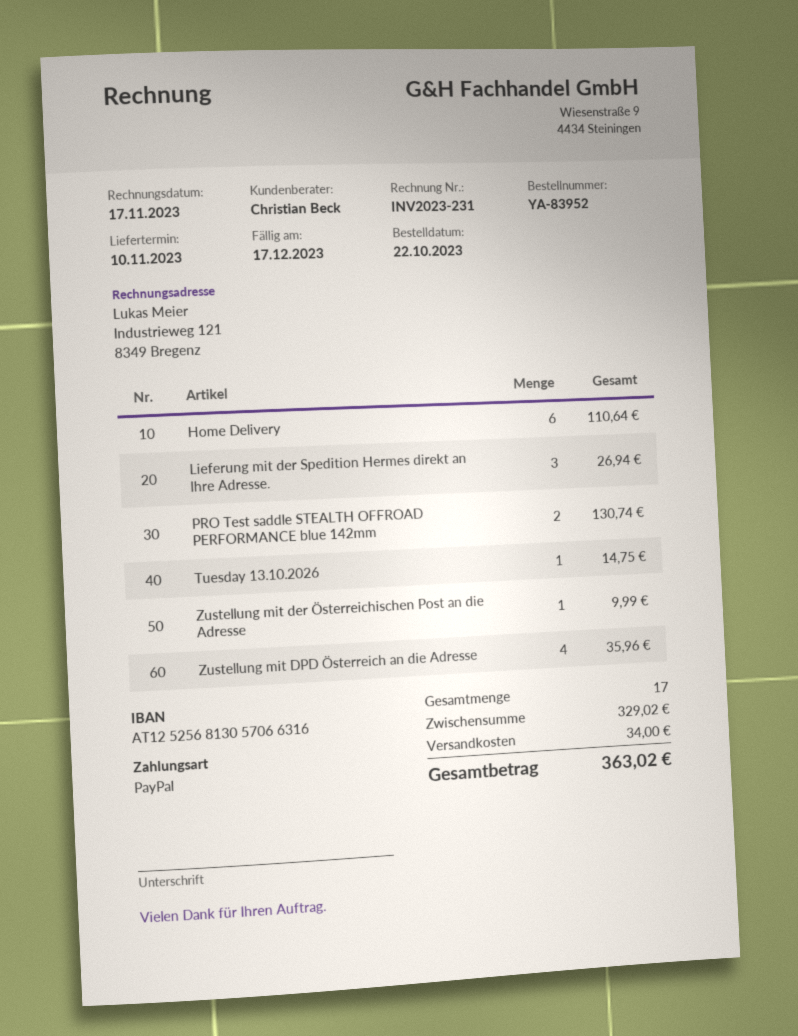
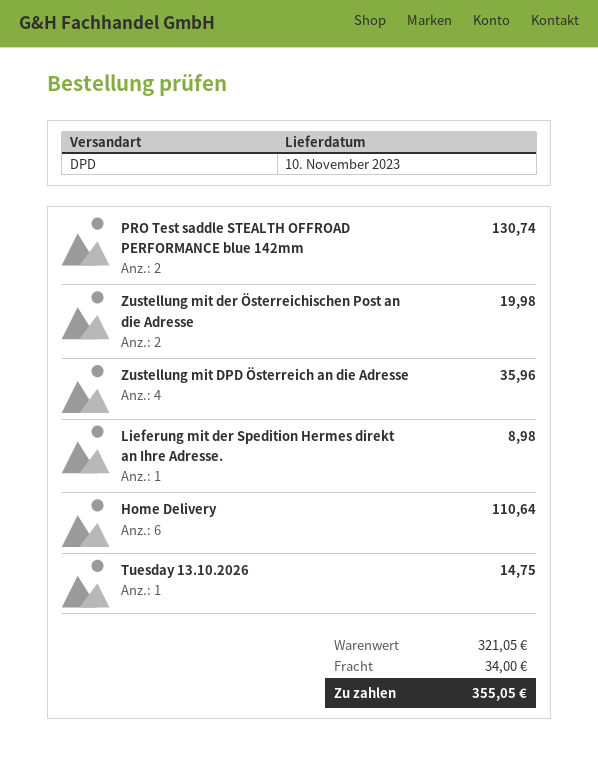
Lieferung mit der Spedition Hermes direkt an Ihre Adresse.: 3 for 26.94 -> 1 for 8.98
Zustellung mit der Österreichischen Post an die Adresse: 1 for 9.99 -> 2 for 19.98
subtotal: 329.02 -> 321.05
total: 363.02 -> 355.05

